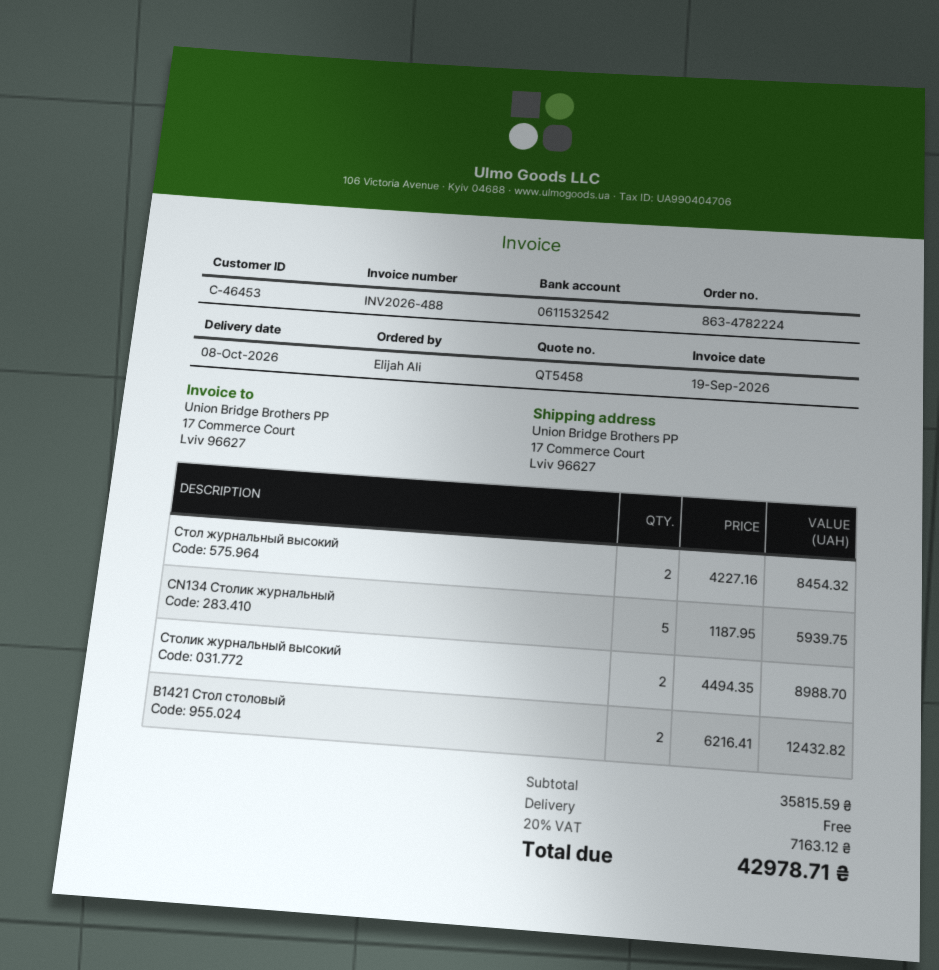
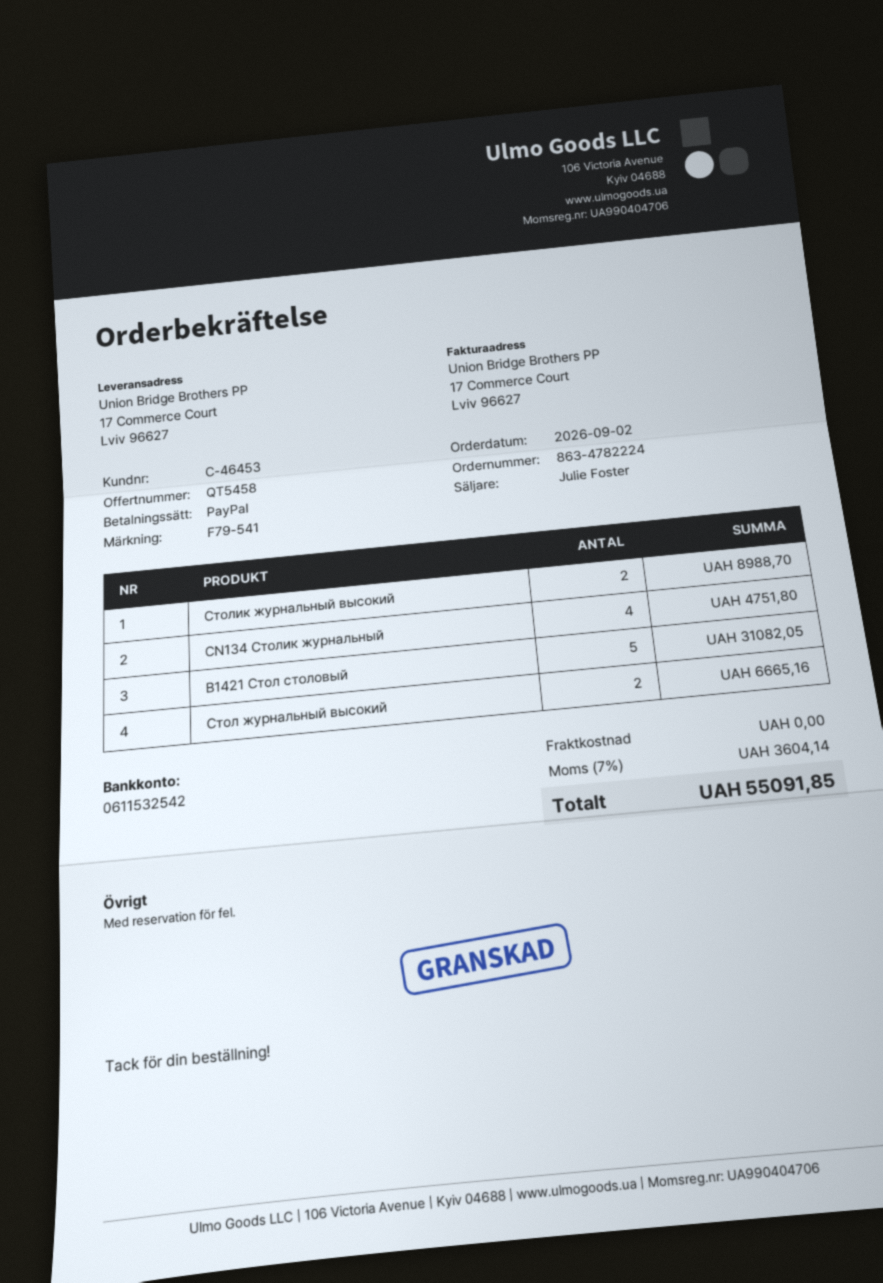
Стол журнальный высокий: 2 for 8454.32 -> 2 for 6665.16
CN134 Столик журнальный: 5 for 5939.75 -> 4 for 4751.80
В1421 Стол столовый: 2 for 12432.82 -> 5 for 31082.05
tax: 20% = 7163.12 -> 7% = 3604.14
total: 42978.71 -> 55091.85

